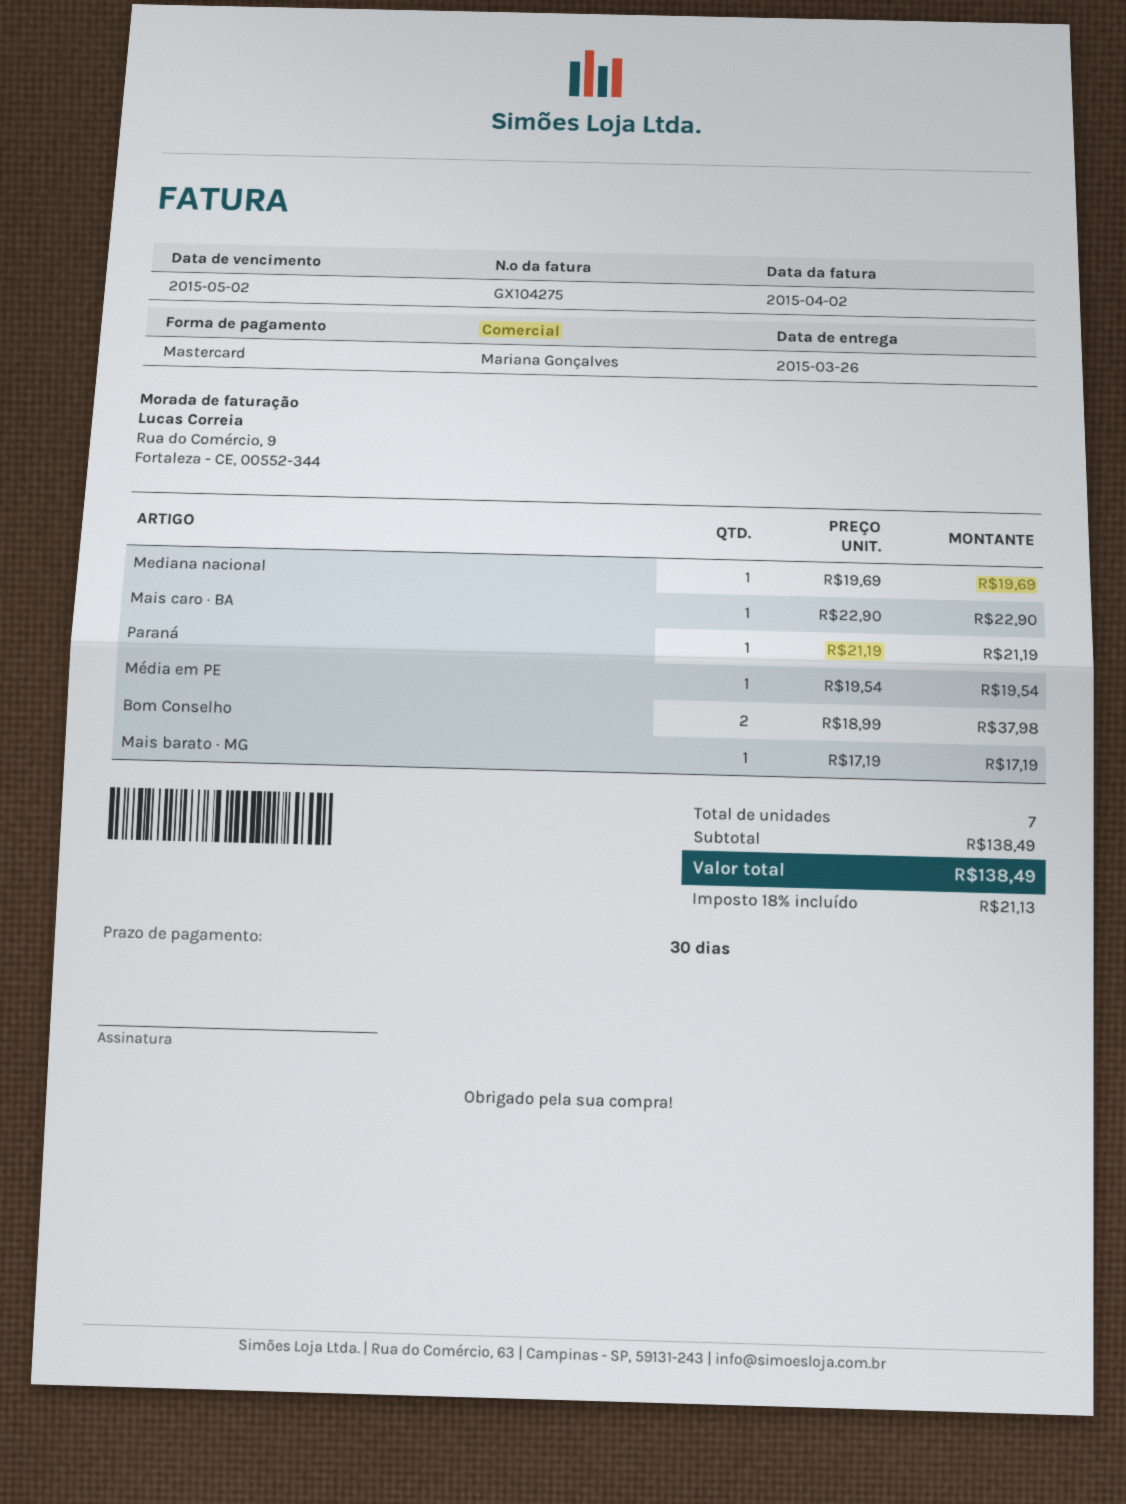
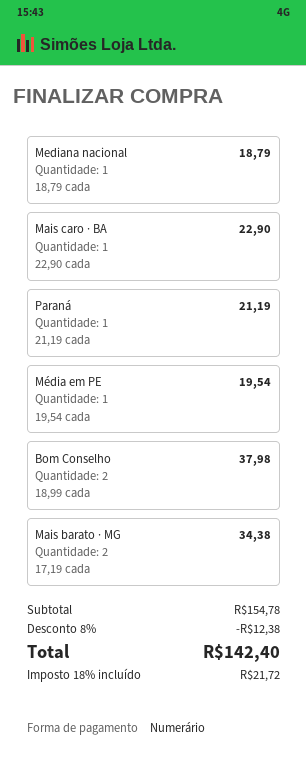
payment method: Mastercard -> cash
Mediana nacional: 1 x 19.69 = 19.69 -> 1 x 18.79 = 18.79
Mais barato · MG: 1 x 17.19 = 17.19 -> 2 x 17.19 = 34.38
subtotal: 138.49 -> 154.78
discount: none -> 8% = 12.38
tax: 18% = 21.13 -> 18% = 21.72
total: 138.49 -> 142.40

